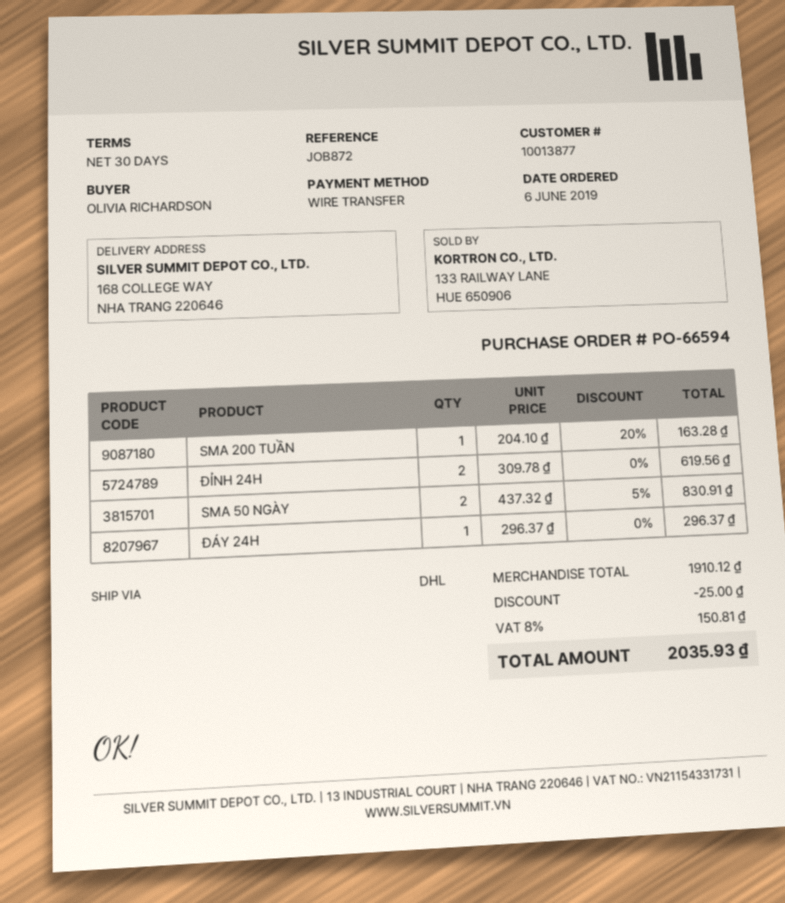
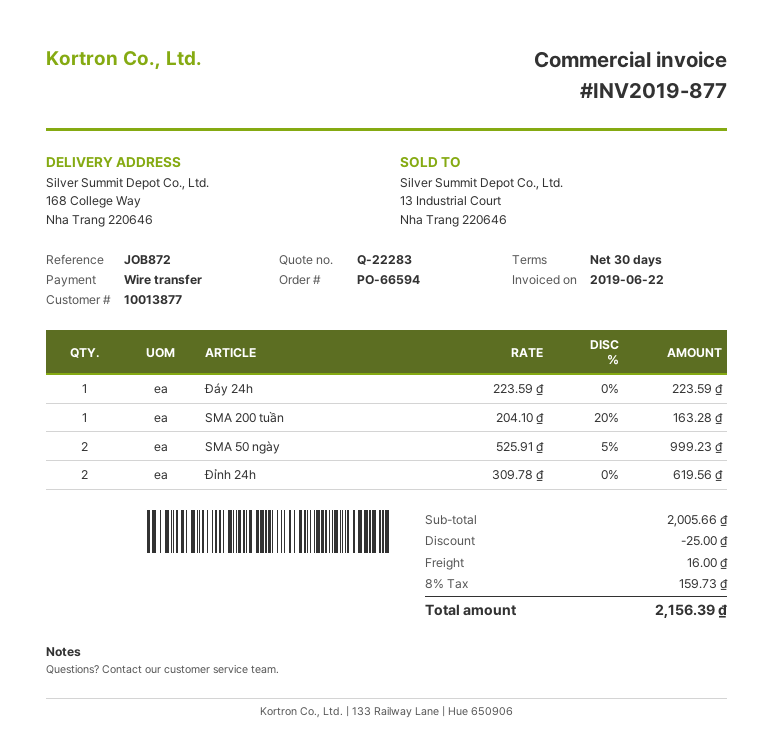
SMA 50 NGÀY: 2 x 437.32 - 5% = 830.91 -> 2 x 525.91 - 5% = 999.23
ĐÁY 24H: 1 x 296.37 = 296.37 -> 1 x 223.59 = 223.59
subtotal: 1910.12 -> 2005.66
shipping: none -> 16.00
tax: 8% = 150.81 -> 8% = 159.73
total: 2035.93 -> 2156.39

